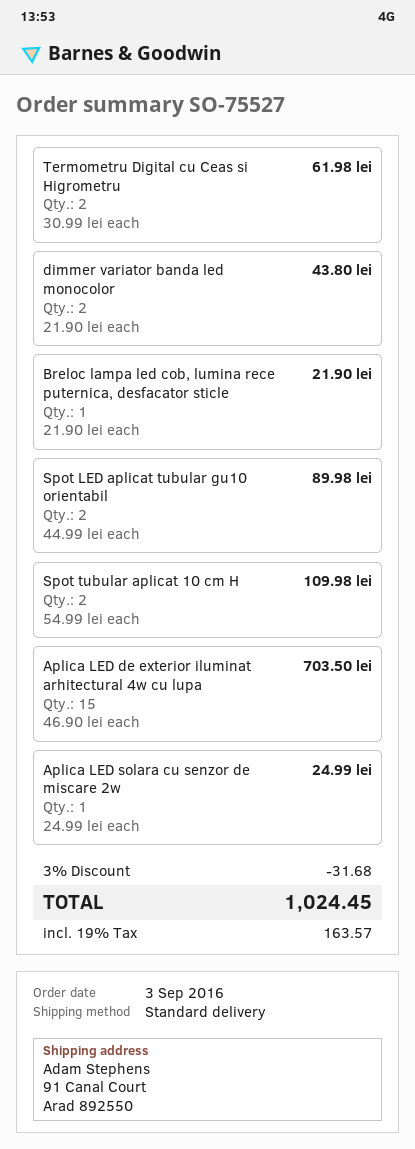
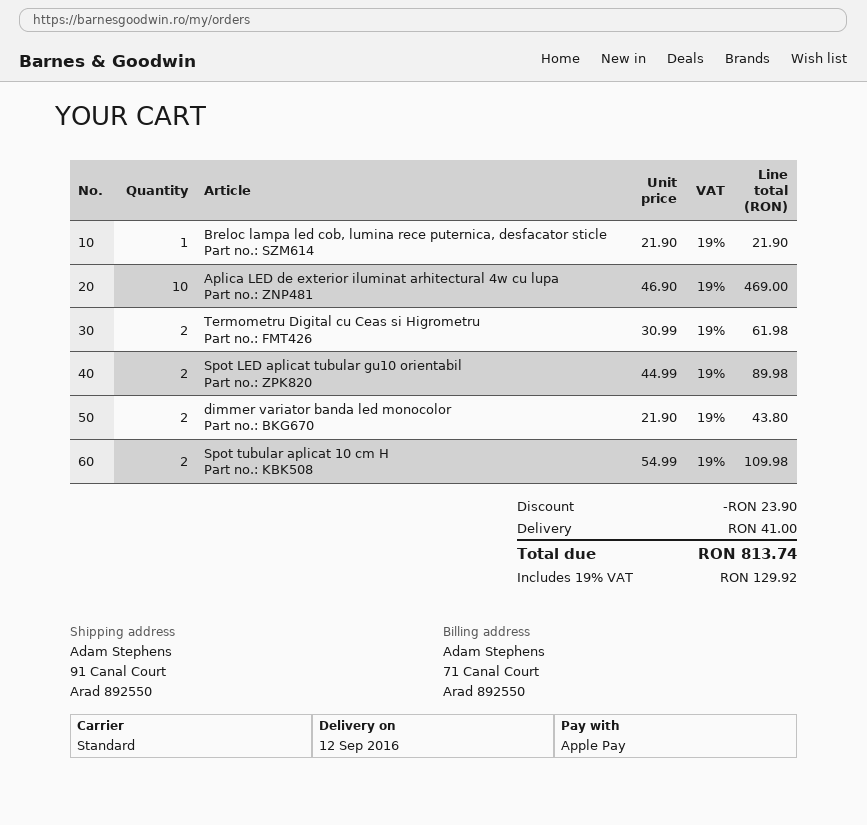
Aplica LED de exterior iluminat arhitectural 4w cu lupa: 15 x 46.90 = 703.50 -> 10 x 46.90 = 469.00
Aplica LED solara cu senzor de miscare 2w: 1 x 24.99 = 24.99 -> none
discount: 31.68 -> 23.90
shipping: none -> 41.00
tax: 19% = 163.57 -> 19% = 129.92
total: 1024.45 -> 813.74

